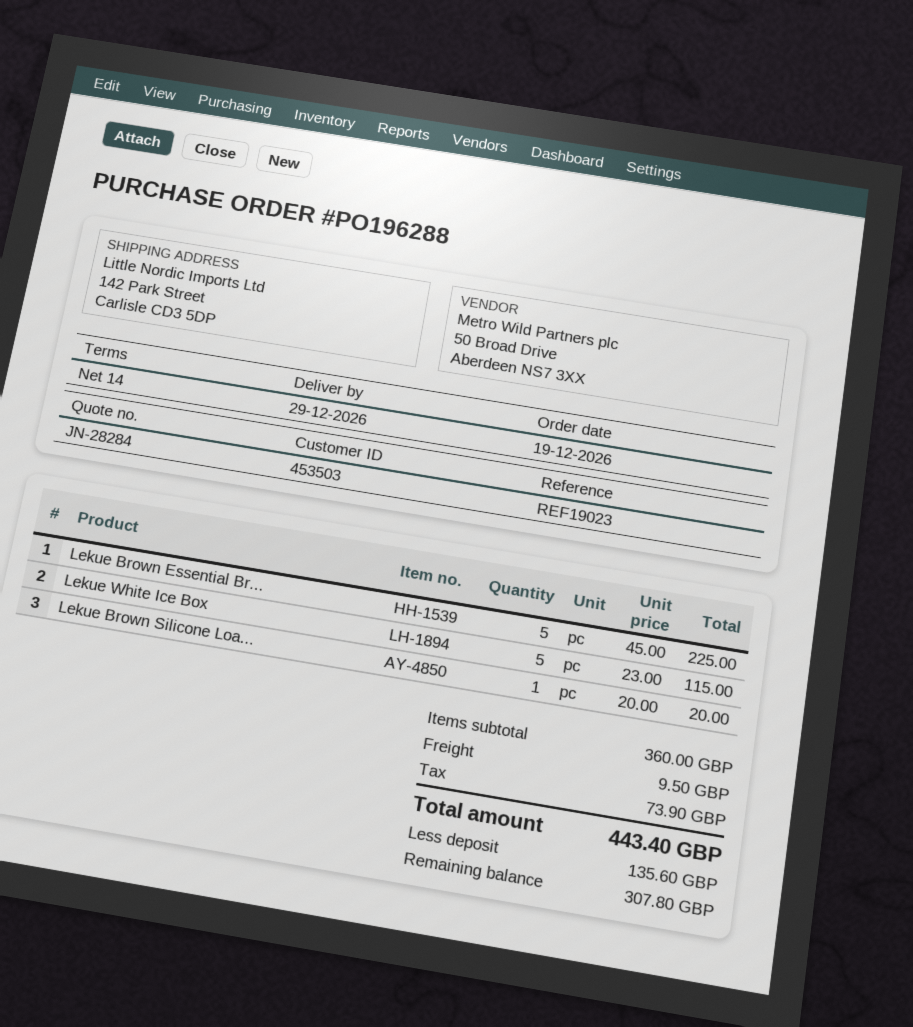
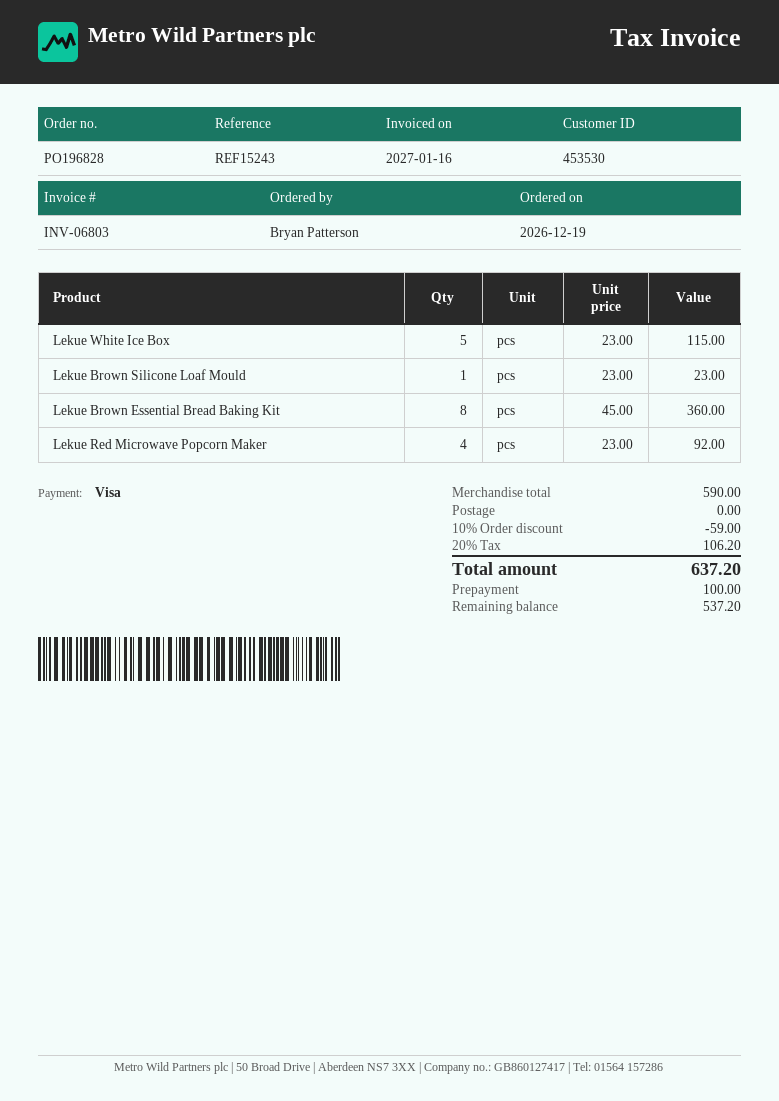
order number: PO196288 -> PO196828
customer number: 453503 -> 453530
reference: REF19023 -> REF15243
Lekue Brown Essential Br...: 5 x 45.00 = 225.00 -> 8 x 45.00 = 360.00
Lekue Brown Silicone Loa...: 1 x 20.00 = 20.00 -> 1 x 23.00 = 23.00
Lekue Red Microwave Popcorn Maker: none -> 4 x 23.00 = 92.00
subtotal: 360.00 -> 590.00
discount: none -> 10% = 59.00
shipping: 9.50 -> 0.00
tax: 73.90 -> 106.20
total: 443.40 -> 637.20
deposit: 135.60 -> 100.00
balance: 307.80 -> 537.20

